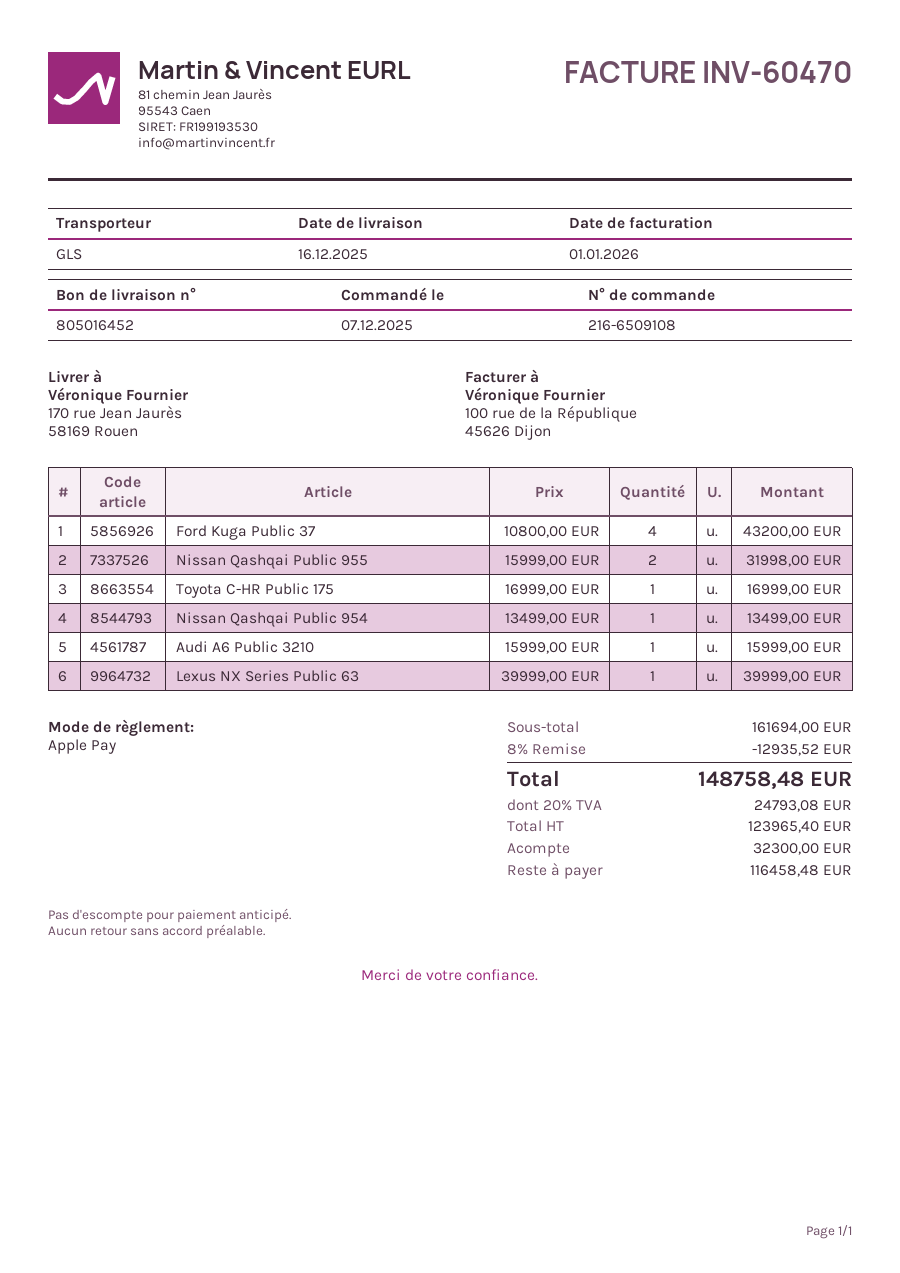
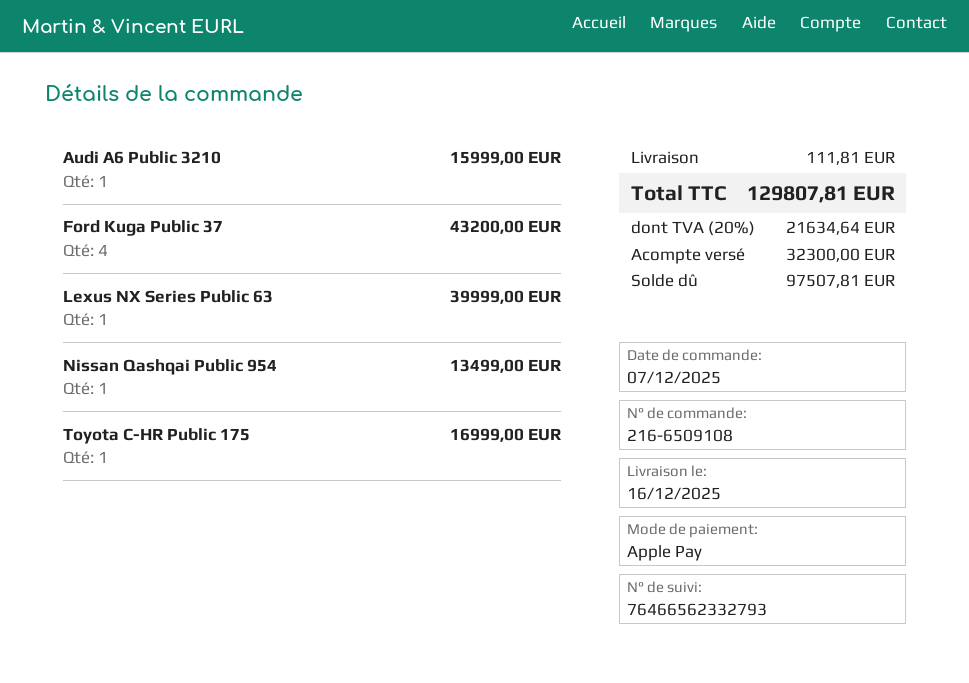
Nissan Qashqai Public 955: 2 for 31998.00 -> none
discount: 8% = 12935.52 -> none
shipping: none -> 111.81
tax: 20% = 24793.08 -> 20% = 21634.64
total: 148758.48 -> 129807.81
balance: 116458.48 -> 97507.81

